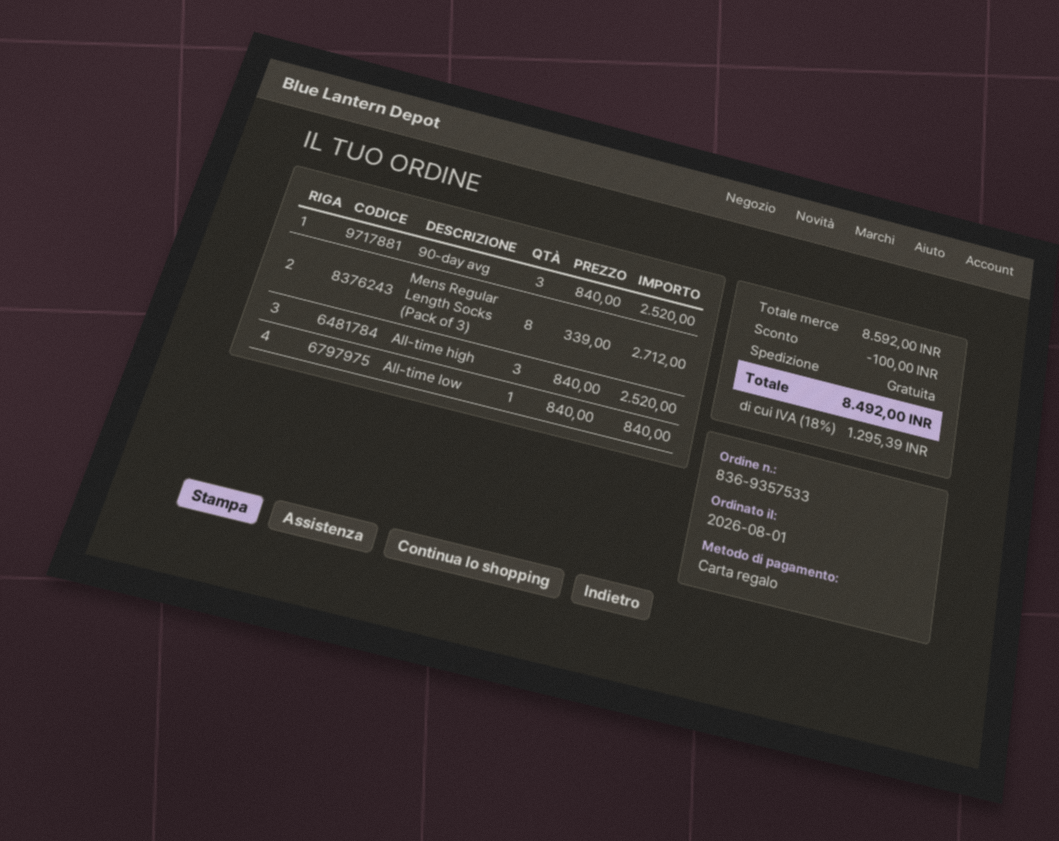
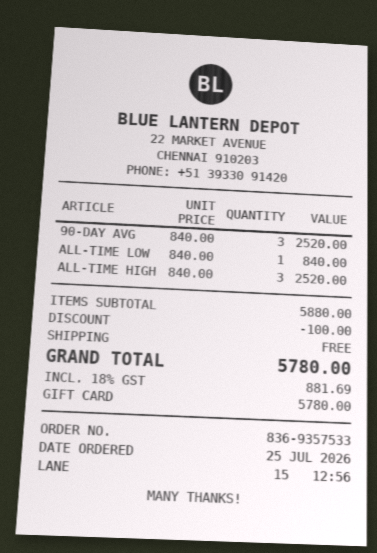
order date: 2026-08-01 -> 2026-07-25
Mens Regular Length Socks (Pack of 3): 8 x 339.00 = 2712.00 -> none
subtotal: 8592.00 -> 5880.00
tax: 18% = 1295.39 -> 18% = 881.69
total: 8492.00 -> 5780.00

